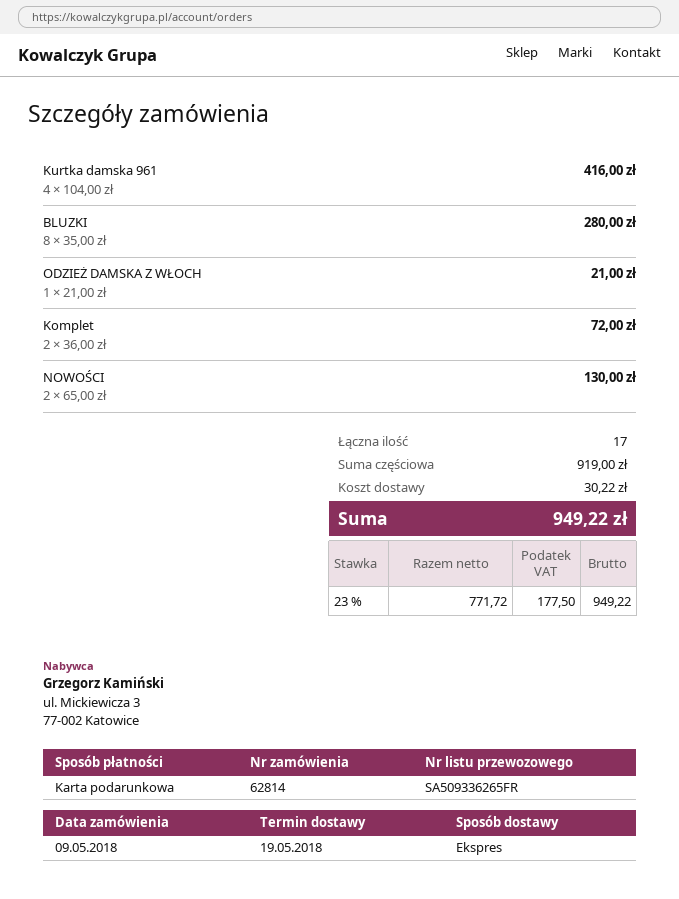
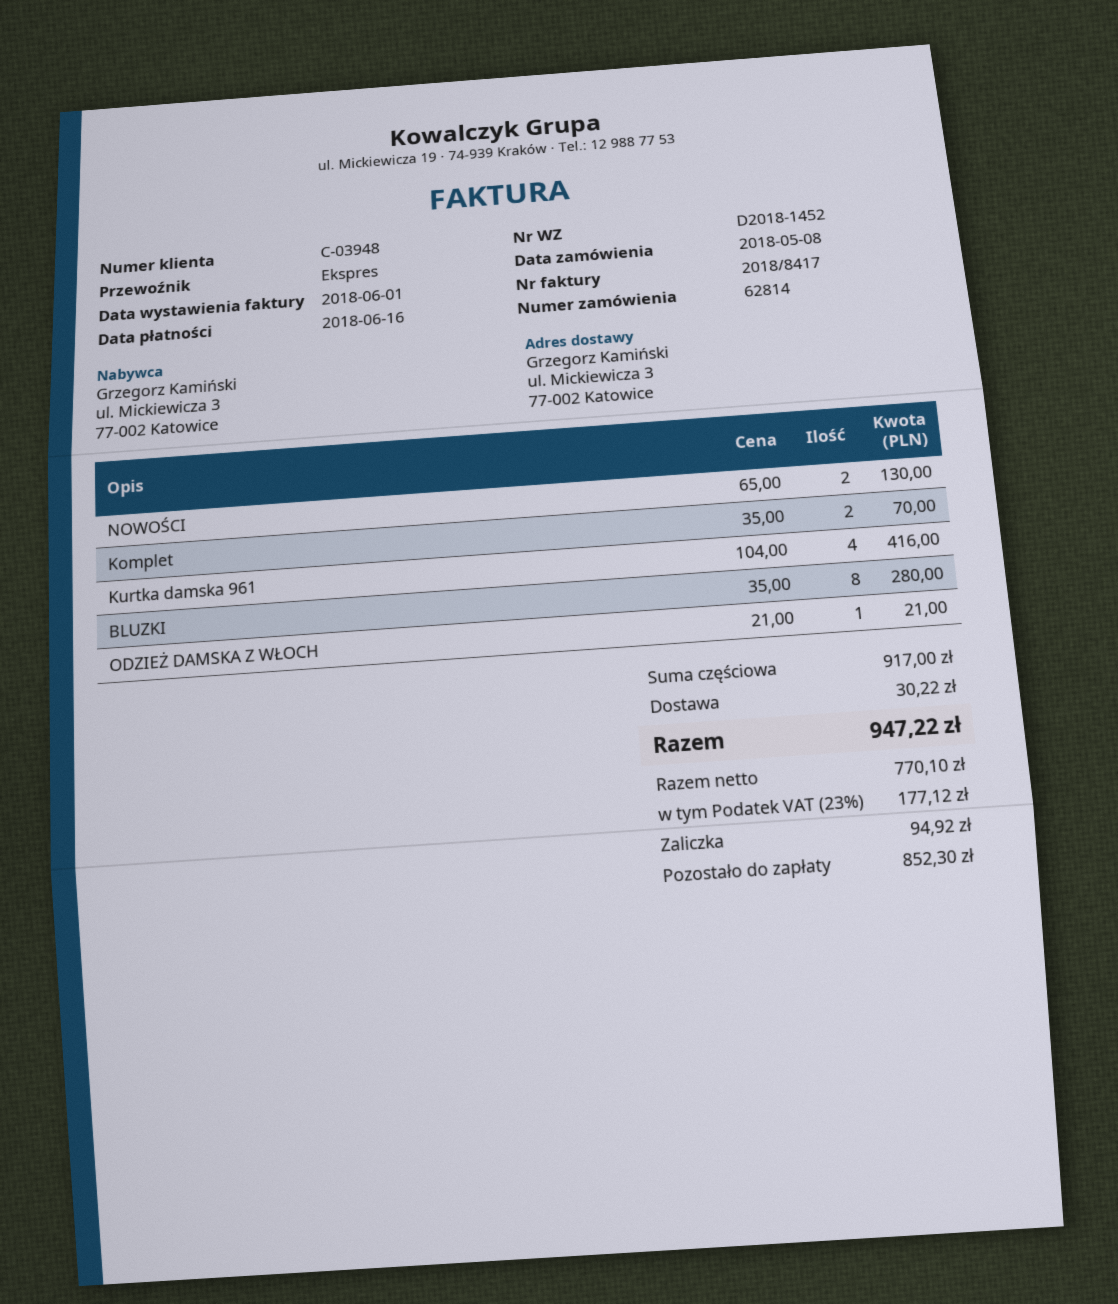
order date: 2018-05-09 -> 2018-05-08
Komplet: 2 x 36.00 = 72.00 -> 2 x 35.00 = 70.00
subtotal: 919.00 -> 917.00
net: 771.72 -> 770.10
tax: 23% = 177.50 -> 23% = 177.12
total: 949.22 -> 947.22

